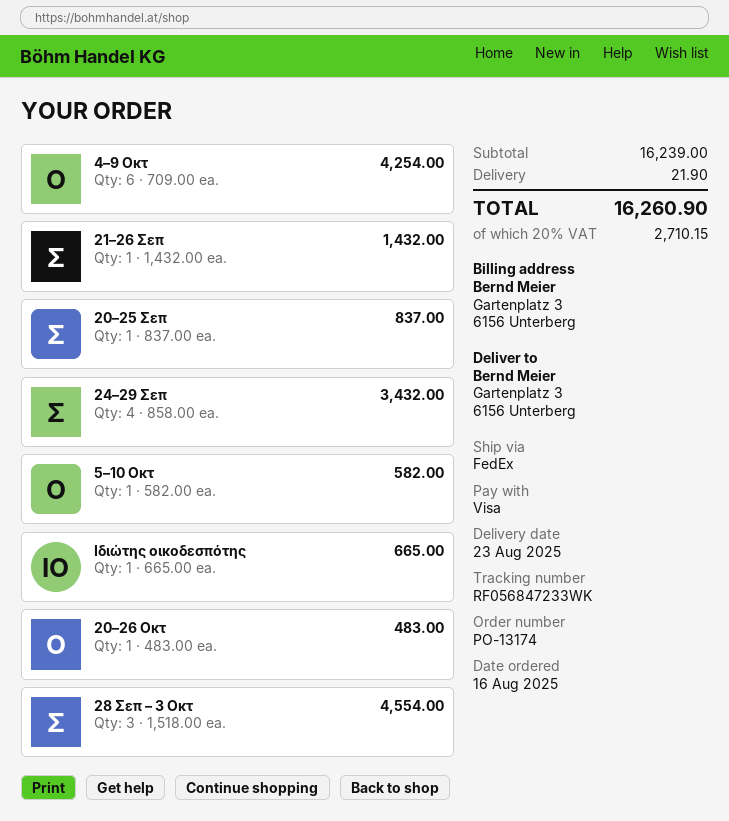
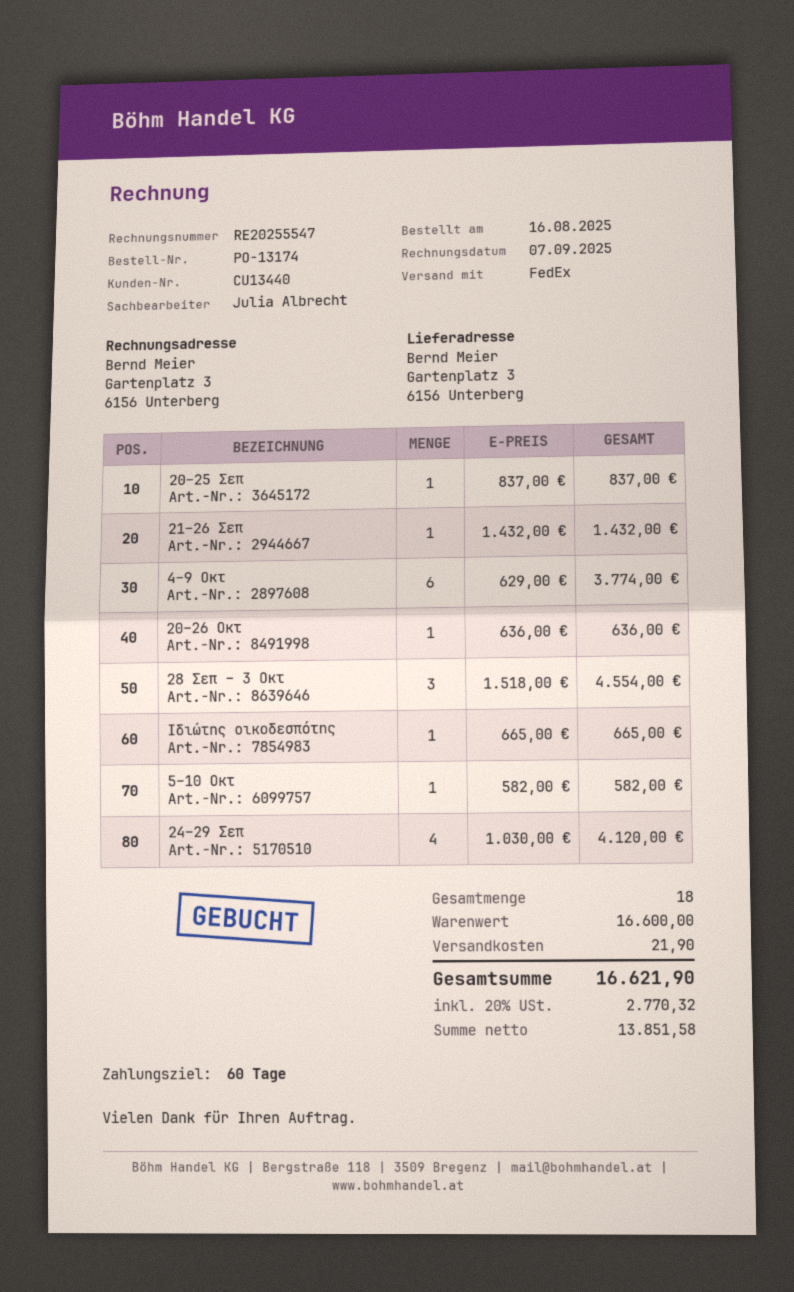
4–9 Οκτ: 6 x 709.00 = 4254.00 -> 6 x 629.00 = 3774.00
24–29 Σεπ: 4 x 858.00 = 3432.00 -> 4 x 1030.00 = 4120.00
20–26 Οκτ: 1 x 483.00 = 483.00 -> 1 x 636.00 = 636.00
subtotal: 16239.00 -> 16600.00
tax: 20% = 2710.15 -> 20% = 2770.32
total: 16260.90 -> 16621.90

